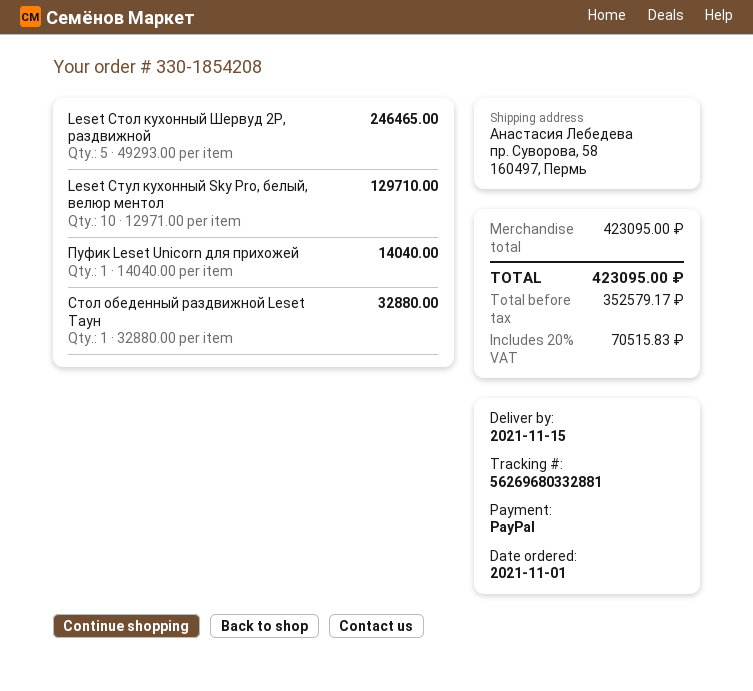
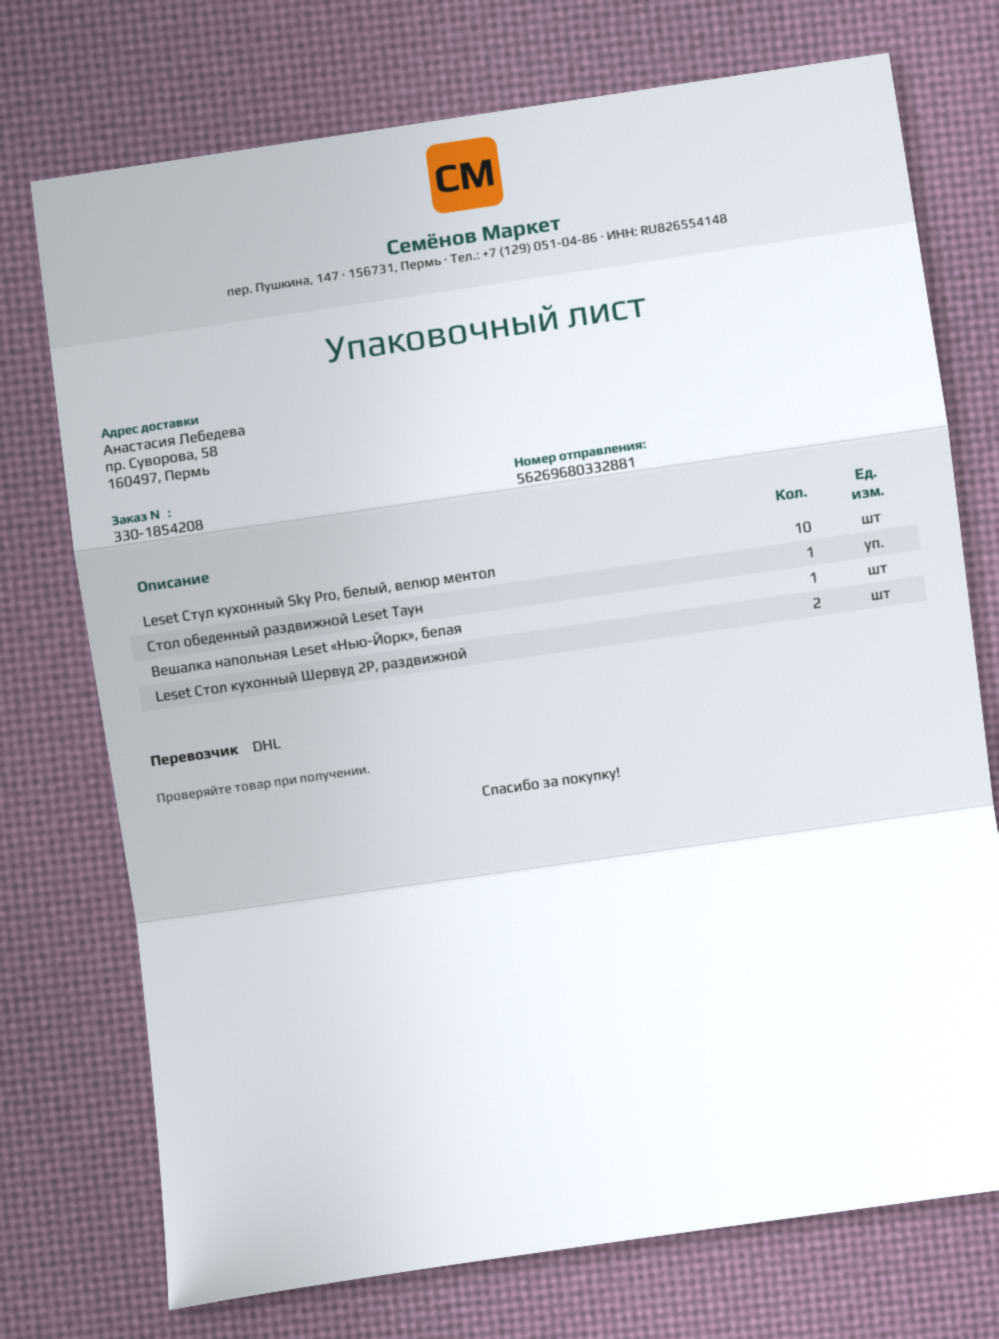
Leset Стол кухонный Шервуд 2Р, раздвижной: 5 -> 2
Пуфик Leset Unicorn для прихожей: 1 -> none
Вешалка напольная Leset «Нью-Йорк», белая: none -> 1

